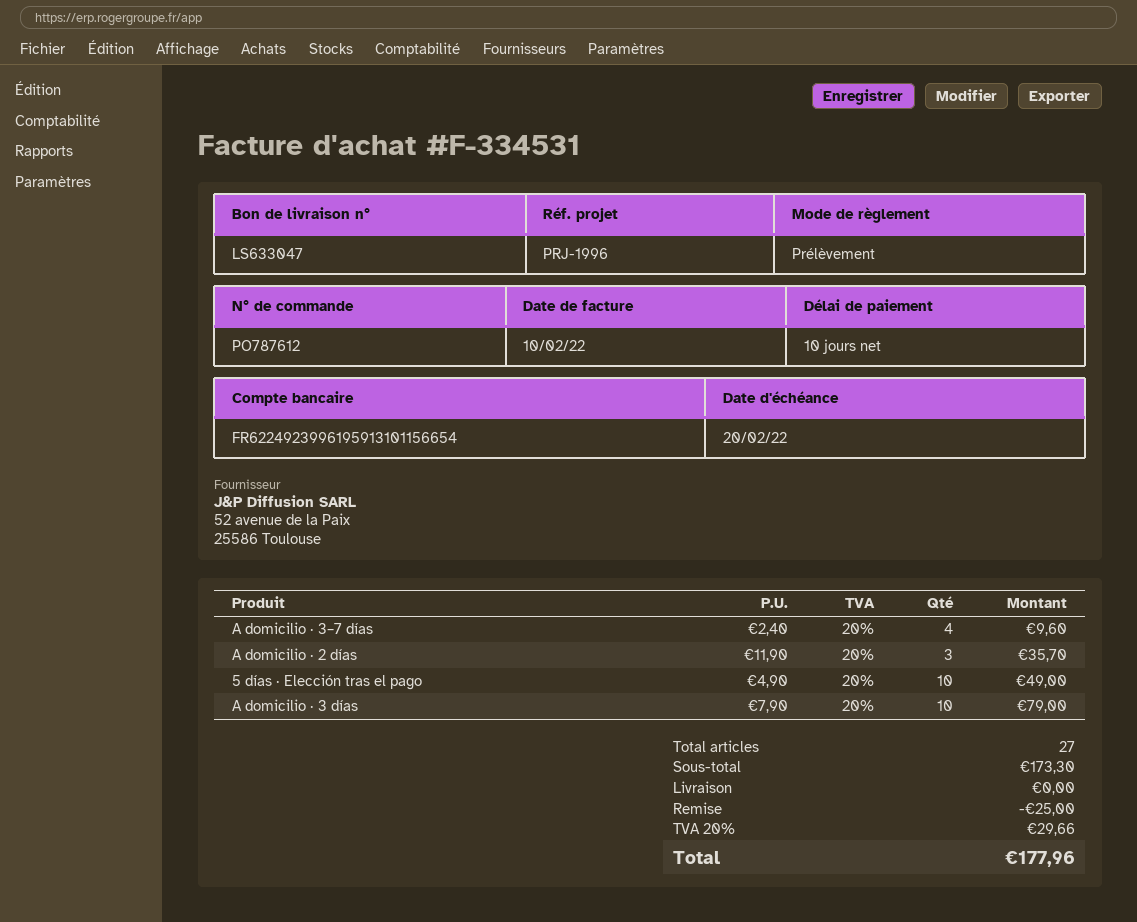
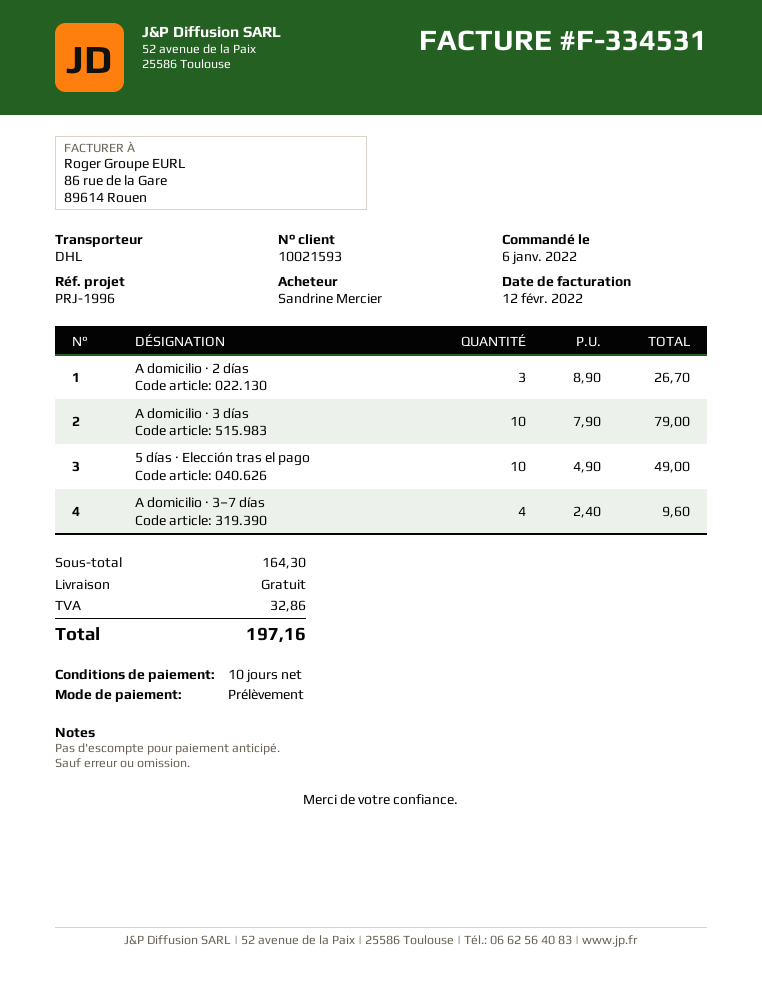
invoice date: 2022-02-10 -> 2022-02-12
A domicilio · 2 días: 3 x 11.90 = 35.70 -> 3 x 8.90 = 26.70
subtotal: 173.30 -> 164.30
discount: 25.00 -> none
tax: 29.66 -> 32.86
total: 177.96 -> 197.16

